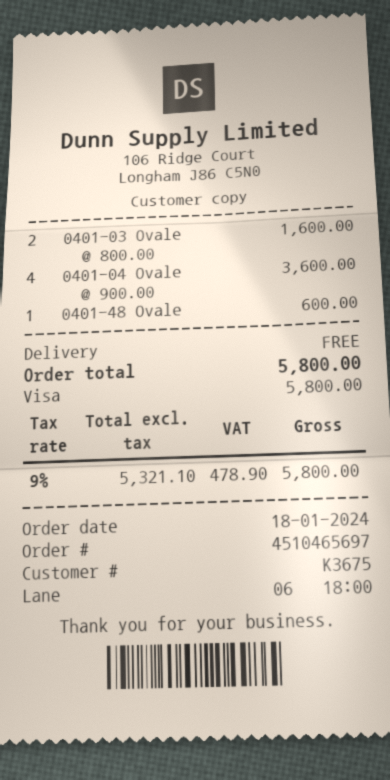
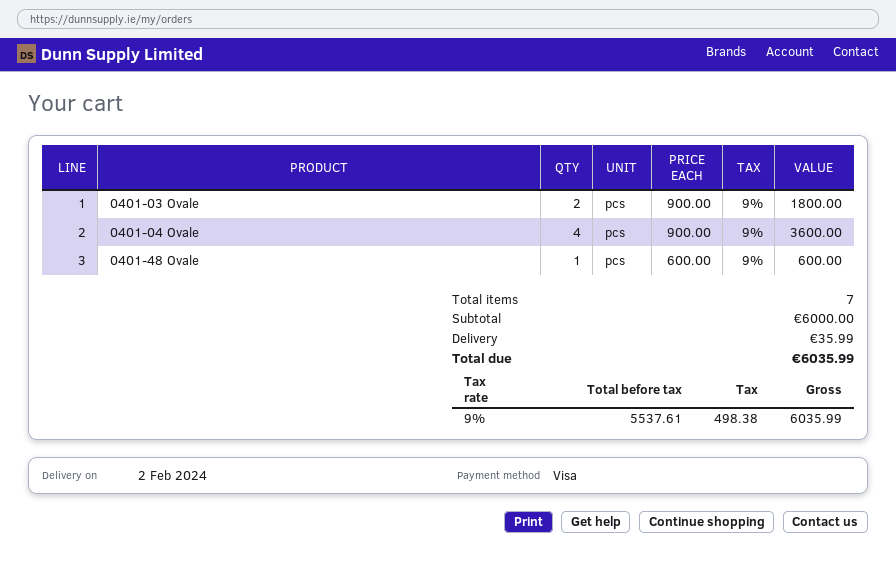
0401-03 Ovale: 2 x 800.00 = 1600.00 -> 2 x 900.00 = 1800.00
shipping: 0.00 -> 35.99
net: 5321.10 -> 5537.61
tax: 9% = 478.90 -> 9% = 498.38
total: 5800.00 -> 6035.99

